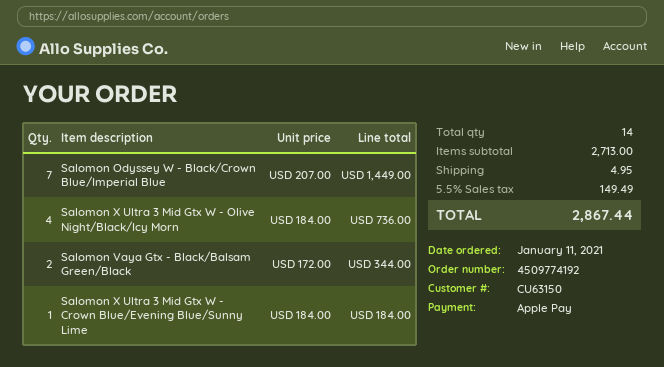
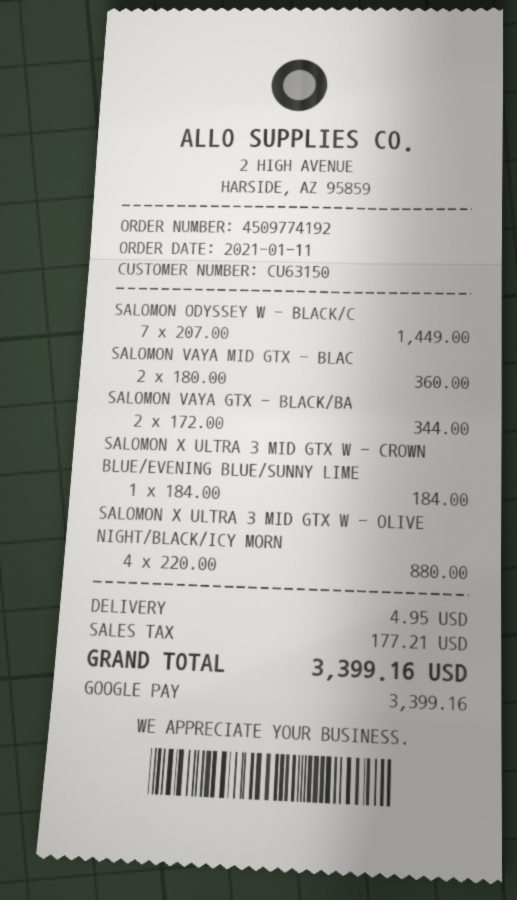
payment method: Apple Pay -> Google Pay
Salomon X Ultra 3 Mid Gtx W - Olive Night/Black/Icy Morn: 4 x 184.00 = 736.00 -> 4 x 220.00 = 880.00
SALOMON VAYA MID GTX - BLAC: none -> 2 x 180.00 = 360.00
tax: 149.49 -> 177.21
total: 2867.44 -> 3399.16

